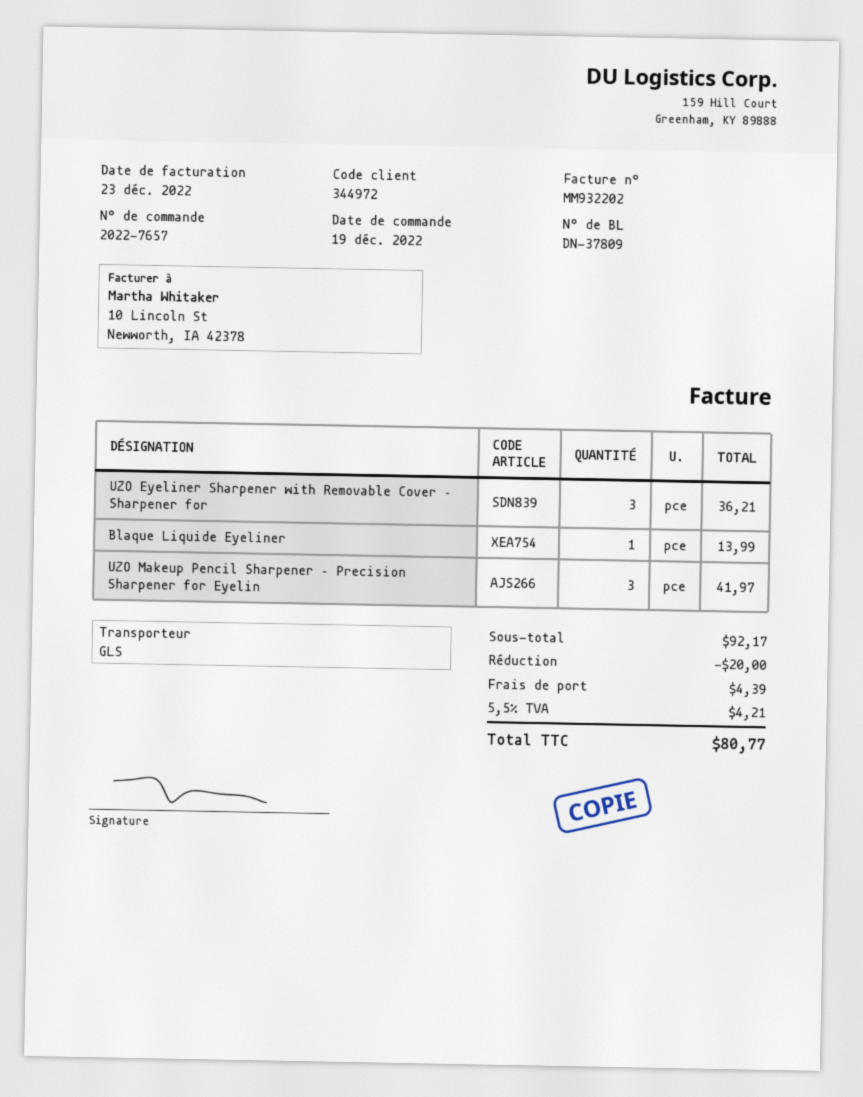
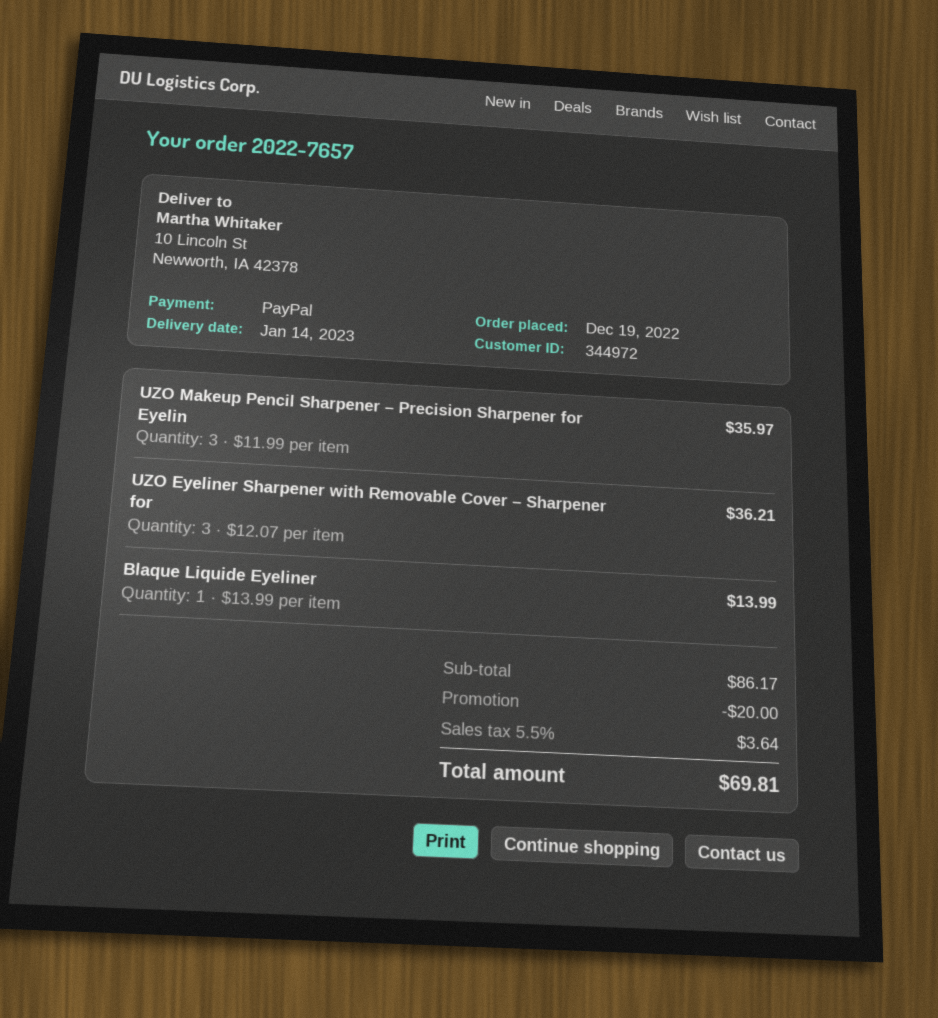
UZO Makeup Pencil Sharpener – Precision Sharpener for Eyelin: 3 for 41.97 -> 3 for 35.97
subtotal: 92.17 -> 86.17
shipping: 4.39 -> none
tax: 5.5% = 4.21 -> 5.5% = 3.64
total: 80.77 -> 69.81

